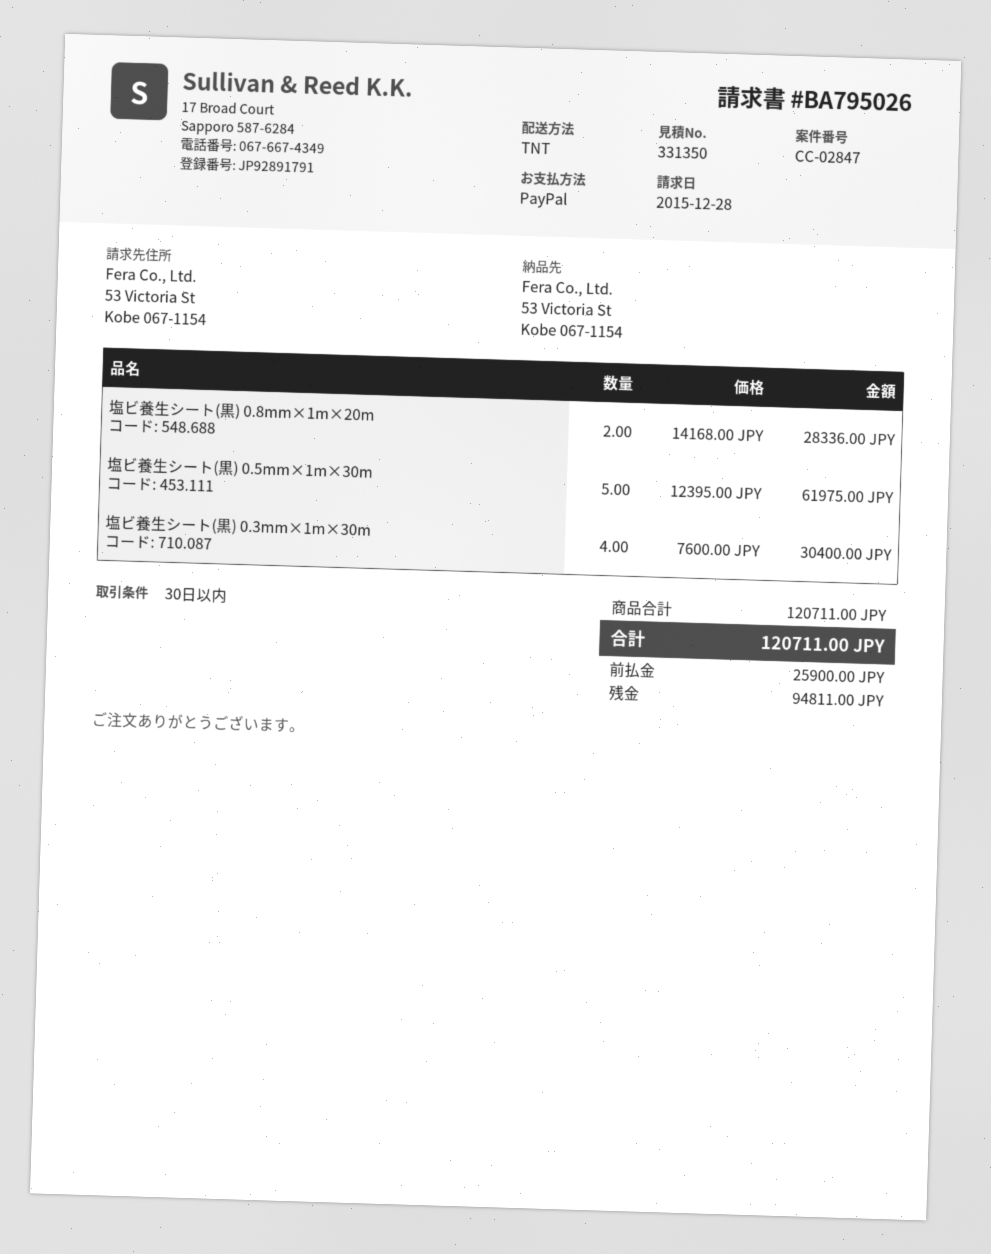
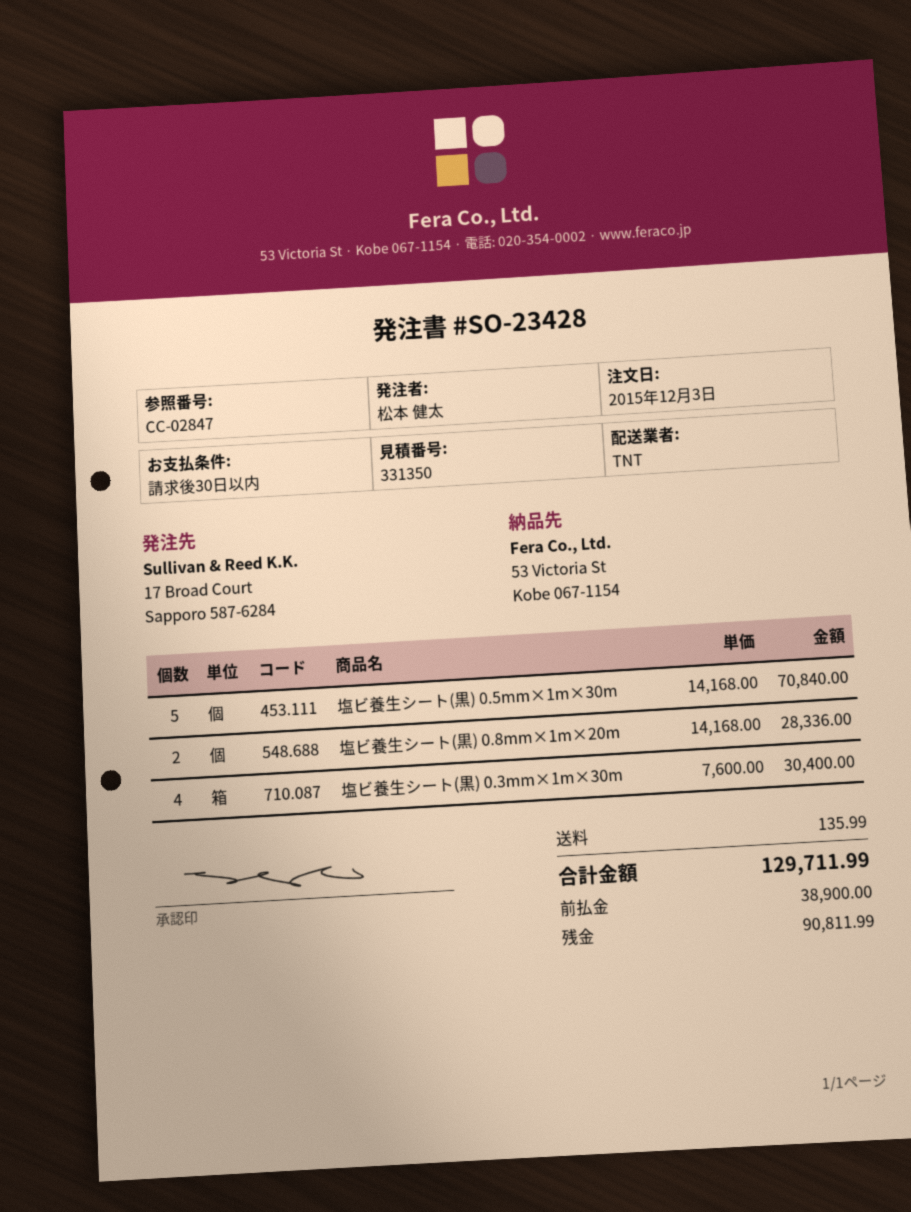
塩ビ養生シート(黒) 0.5mm×1m×30m: 5 x 12395.00 = 61975.00 -> 5 x 14168.00 = 70840.00
shipping: none -> 135.99
total: 120711.00 -> 129711.99
deposit: 25900.00 -> 38900.00
balance: 94811.00 -> 90811.99

